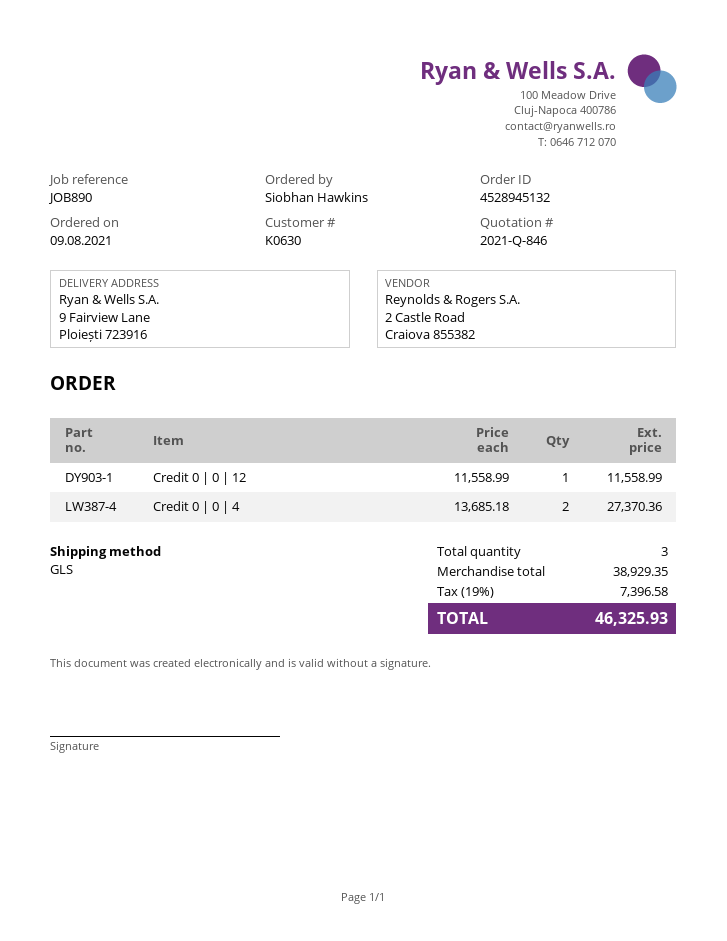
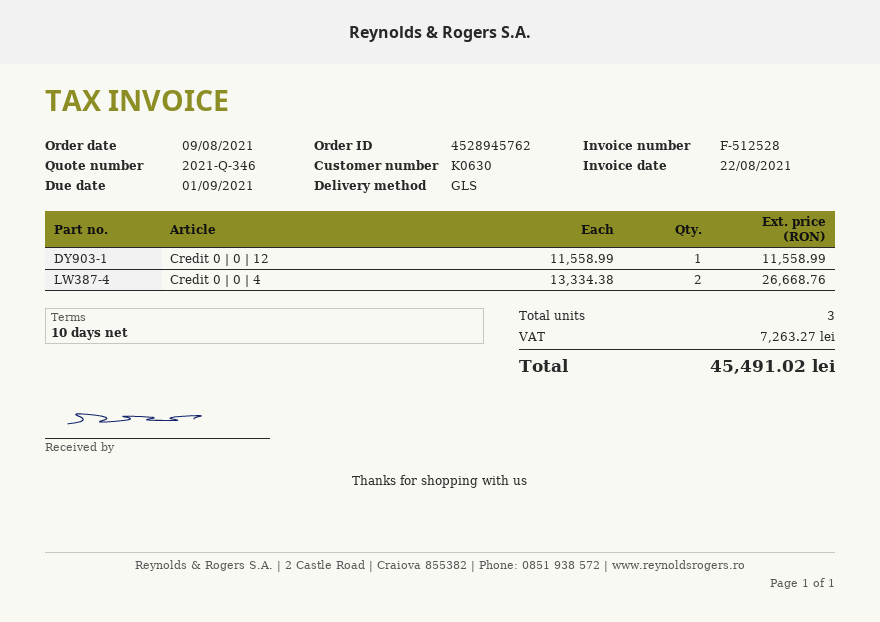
quote number: 2021-Q-846 -> 2021-Q-346
order number: 4528945132 -> 4528945762
Credit 0 | 0 | 4: 2 x 13685.18 = 27370.36 -> 2 x 13334.38 = 26668.76
tax: 7396.58 -> 7263.27
total: 46325.93 -> 45491.02

